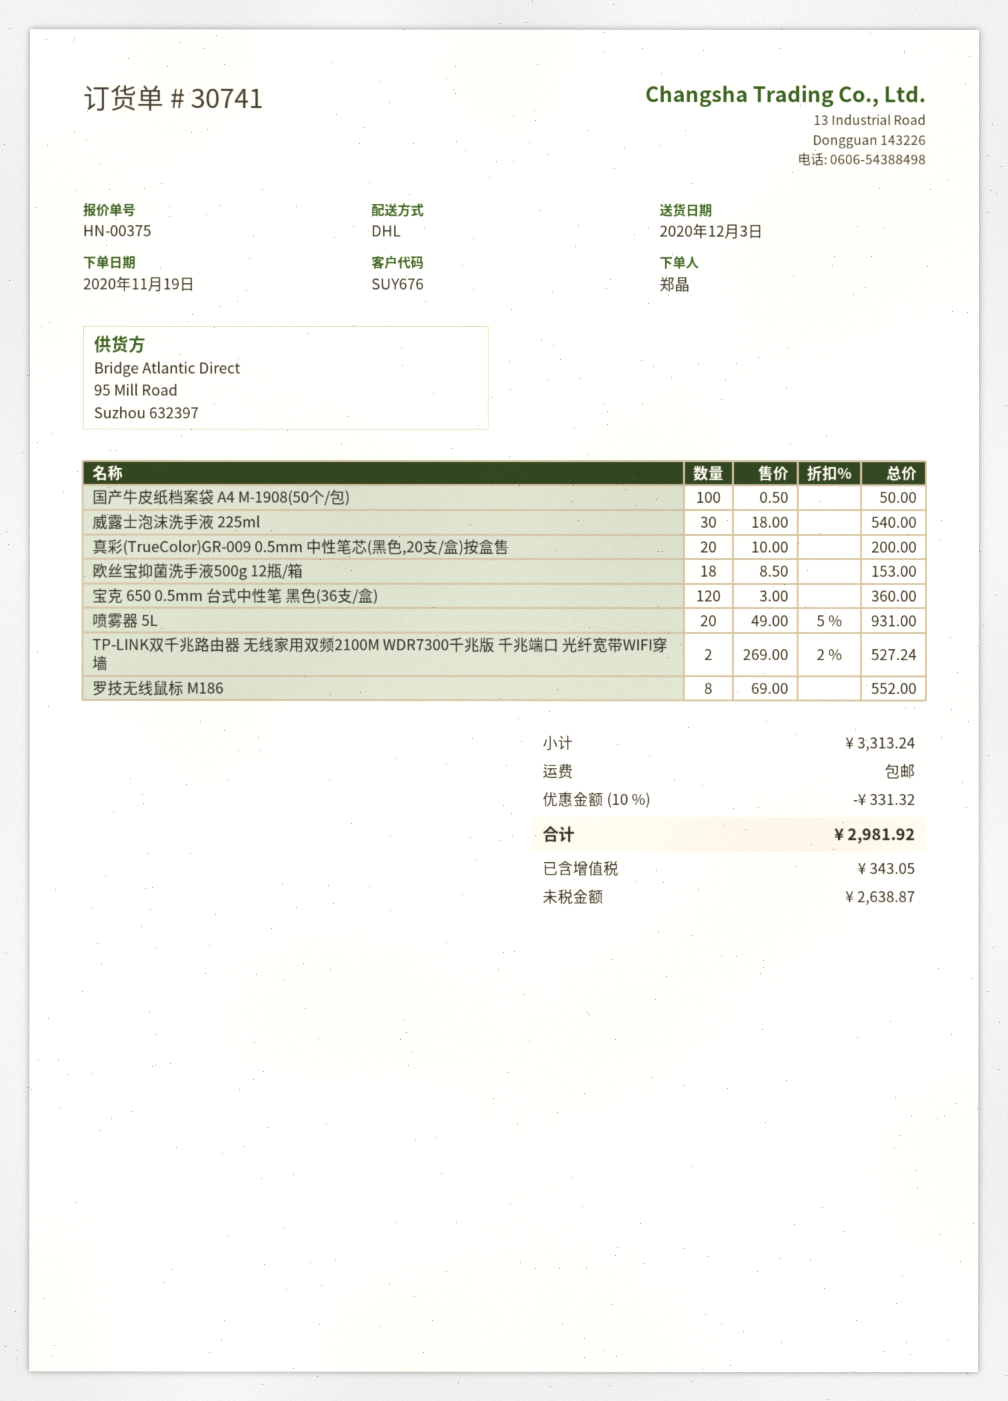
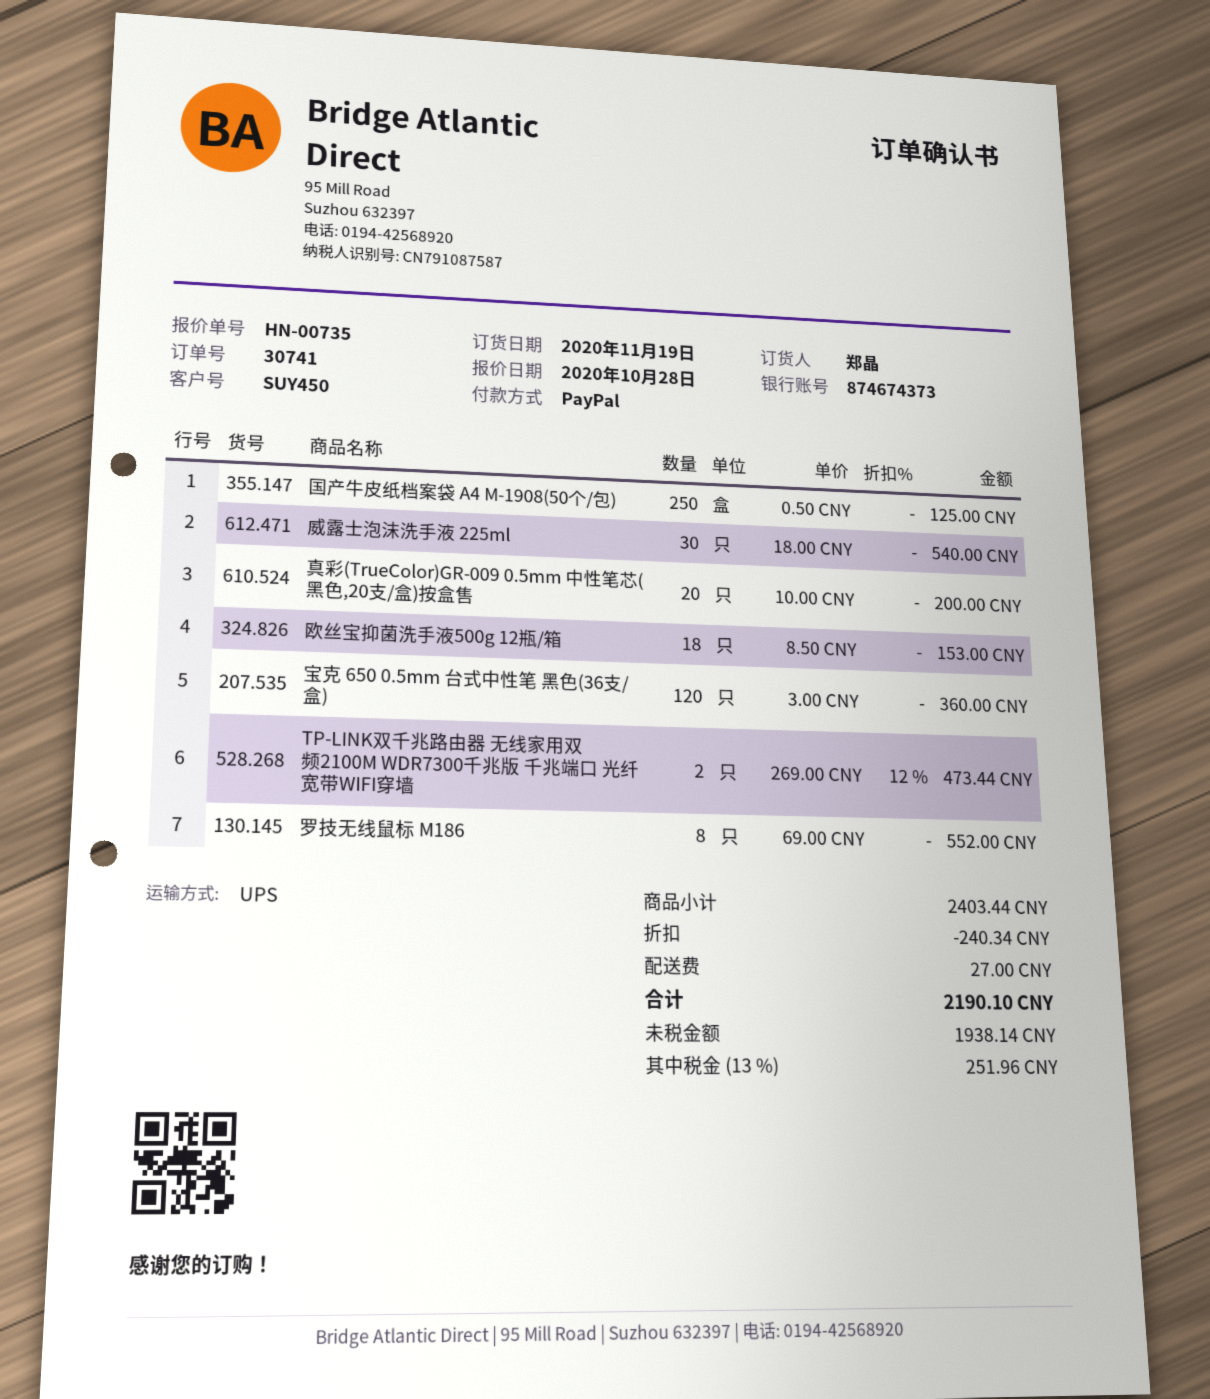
quote number: HN-00375 -> HN-00735
customer number: SUY676 -> SUY450
shipping method: DHL -> UPS
国产牛皮纸档案袋 A4 M-1908(50个/包): 100 x 0.50 = 50.00 -> 250 x 0.50 = 125.00
喷雾器 5L: 20 x 49.00 - 5% = 931.00 -> none
TP-LINK双千兆路由器 无线家用双频2100M WDR7300千兆版 千兆端口 光纤宽带WIFI穿墙: 2 x 269.00 - 2% = 527.24 -> 2 x 269.00 - 12% = 473.44
subtotal: 3313.24 -> 2403.44
discount: 331.32 -> 240.34
shipping: 0.00 -> 27.00
net: 2638.87 -> 1938.14
tax: 343.05 -> 251.96
total: 2981.92 -> 2190.10

